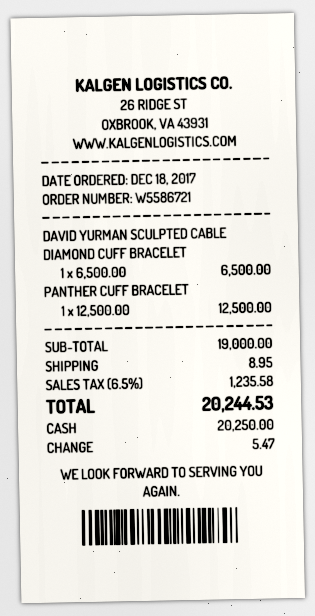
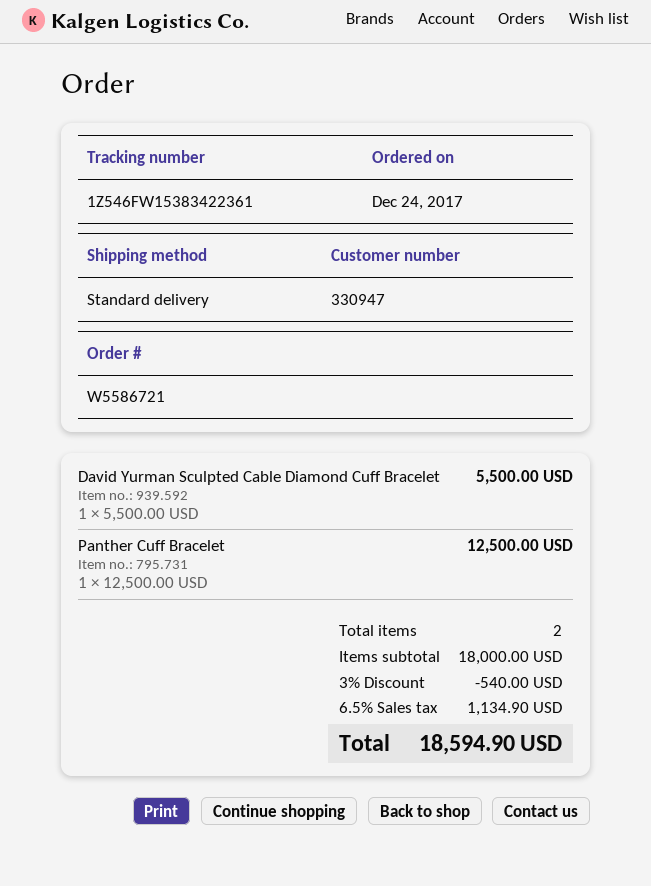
order date: 2017-12-18 -> 2017-12-24
DAVID YURMAN SCULPTED CABLE DIAMOND CUFF BRACELET: 1 x 6500.00 = 6500.00 -> 1 x 5500.00 = 5500.00
subtotal: 19000.00 -> 18000.00
discount: none -> 3% = 540.00
shipping: 8.95 -> none
tax: 6.5% = 1235.58 -> 6.5% = 1134.90
total: 20244.53 -> 18594.90

